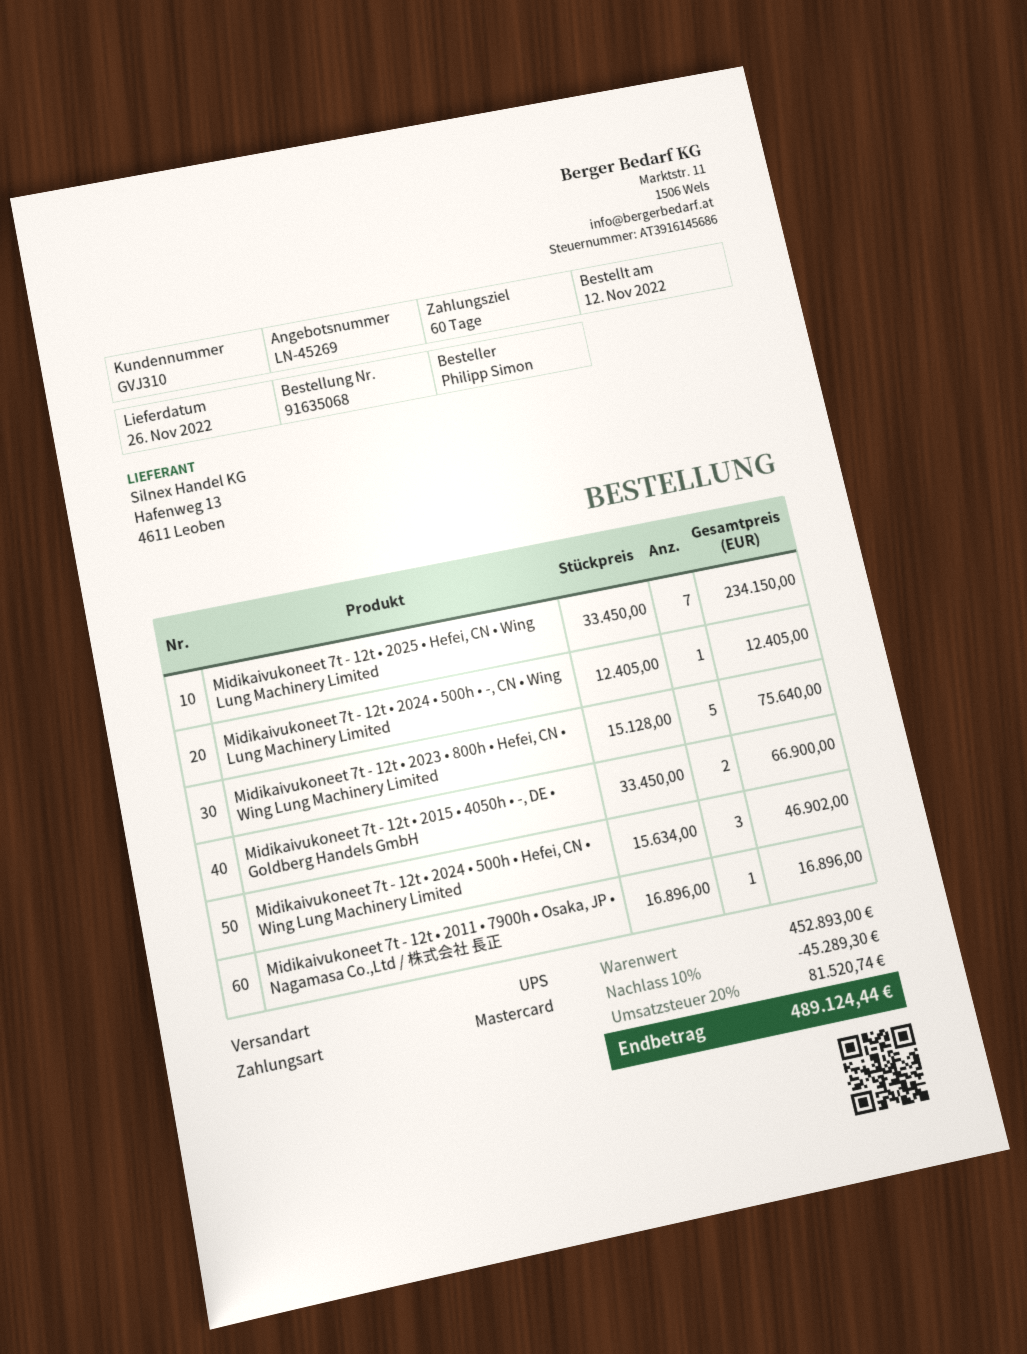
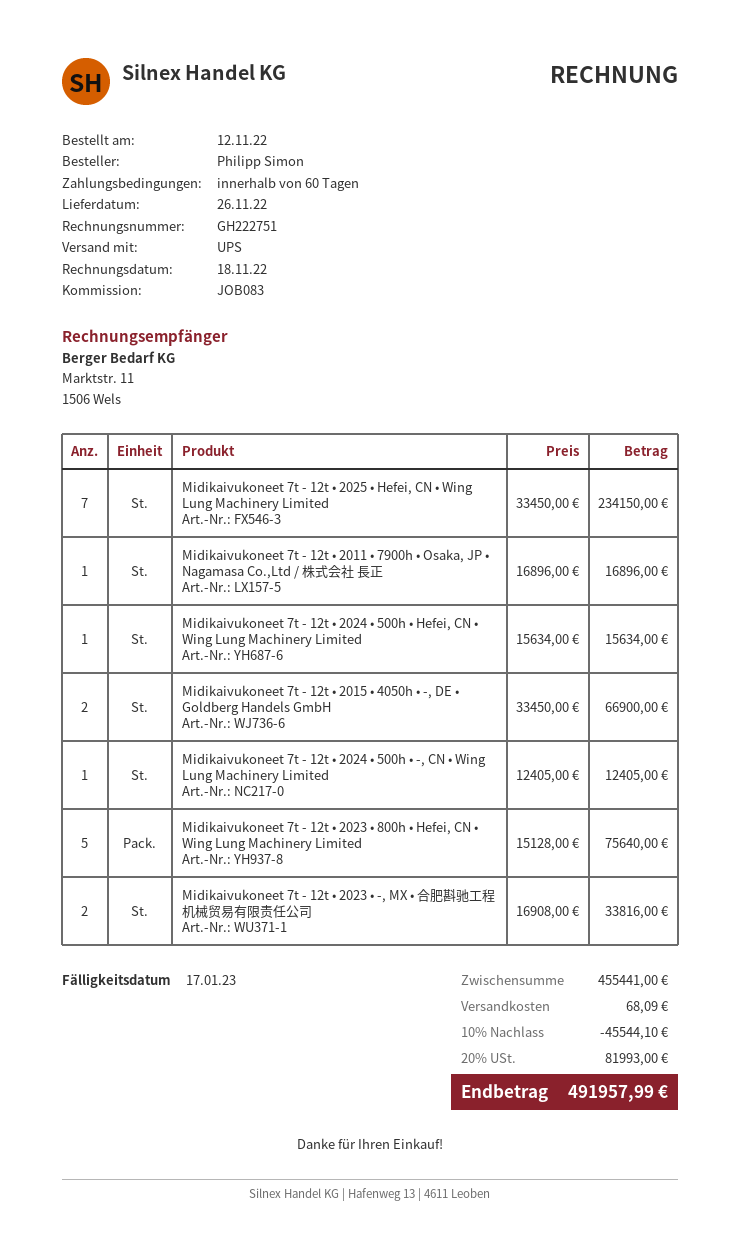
Midikaivukoneet 7t - 12t • 2024 • 500h • Hefei, CN • Wing Lung Machinery Limited: 3 x 15634.00 = 46902.00 -> 1 x 15634.00 = 15634.00
Midikaivukoneet 7t - 12t • 2023 • -, MX • 合肥斟驰工程机械贸易有限责任公司: none -> 2 x 16908.00 = 33816.00
subtotal: 452893.00 -> 455441.00
discount: 10% = 45289.30 -> 10% = 45544.10
shipping: none -> 68.09
tax: 20% = 81520.74 -> 20% = 81993.00
total: 489124.44 -> 491957.99

